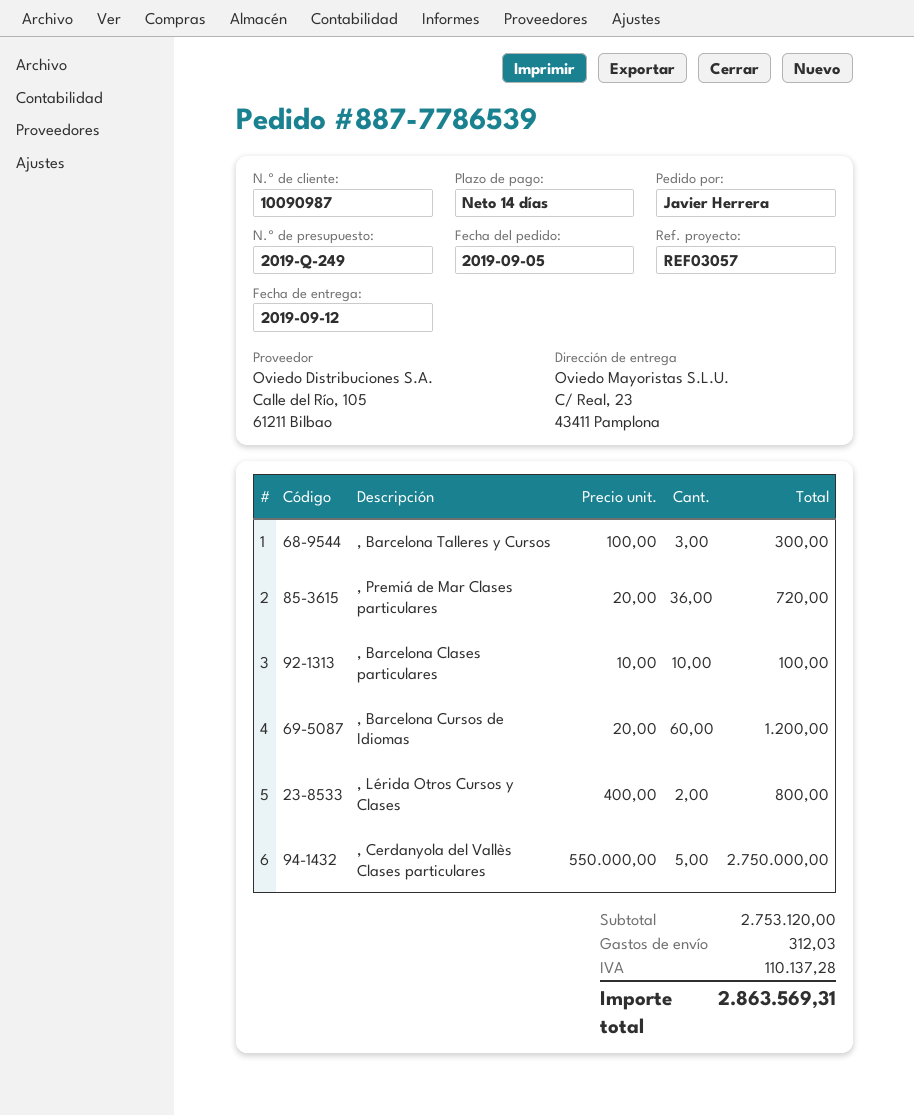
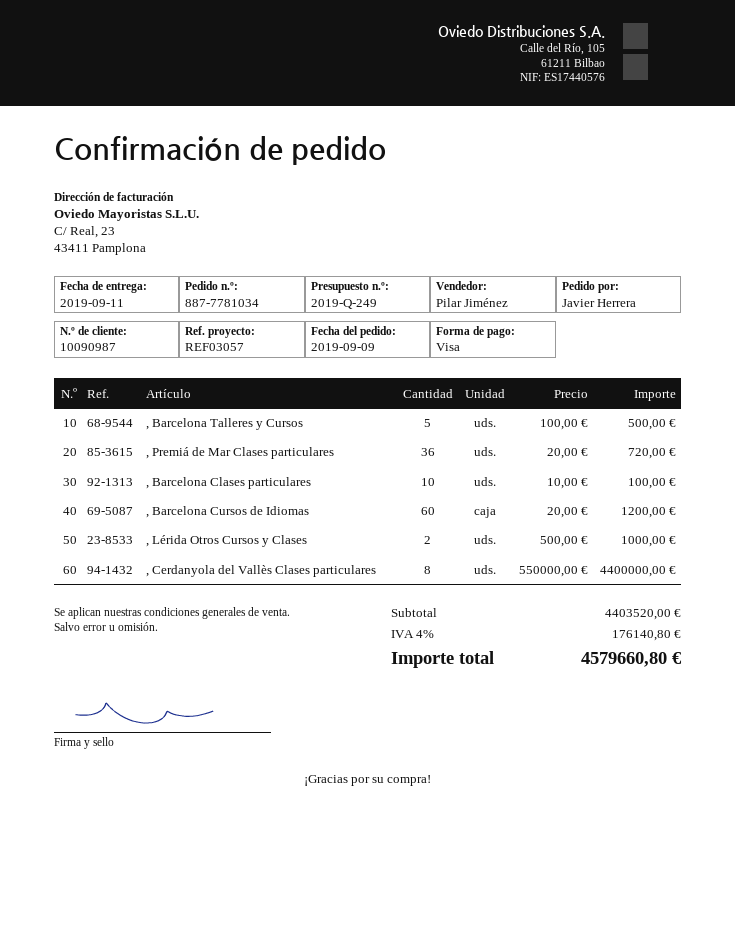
order number: 887-7786539 -> 887-7781034
order date: 2019-09-05 -> 2019-09-09
delivery date: 2019-09-12 -> 2019-09-11
, Barcelona Talleres y Cursos: 3 x 100.00 = 300.00 -> 5 x 100.00 = 500.00
, Lérida Otros Cursos y Clases: 2 x 400.00 = 800.00 -> 2 x 500.00 = 1000.00
, Cerdanyola del Vallès Clases particulares: 5 x 550000.00 = 2750000.00 -> 8 x 550000.00 = 4400000.00
subtotal: 2753120.00 -> 4403520.00
shipping: 312.03 -> none
tax: 110137.28 -> 176140.80
total: 2863569.31 -> 4579660.80

